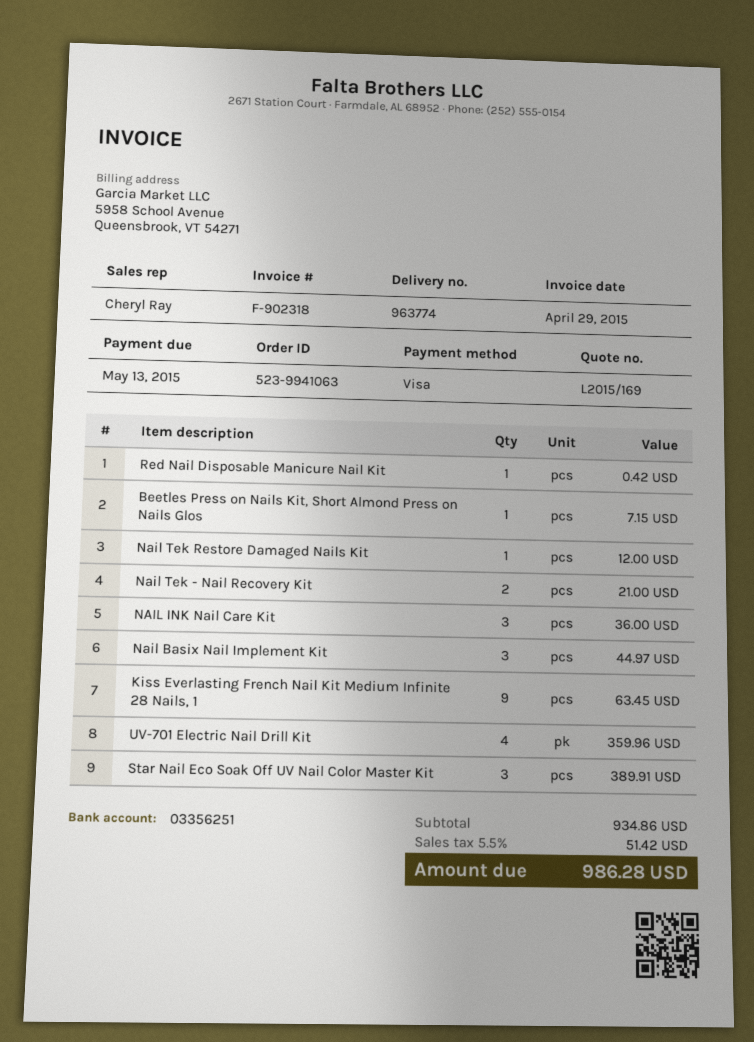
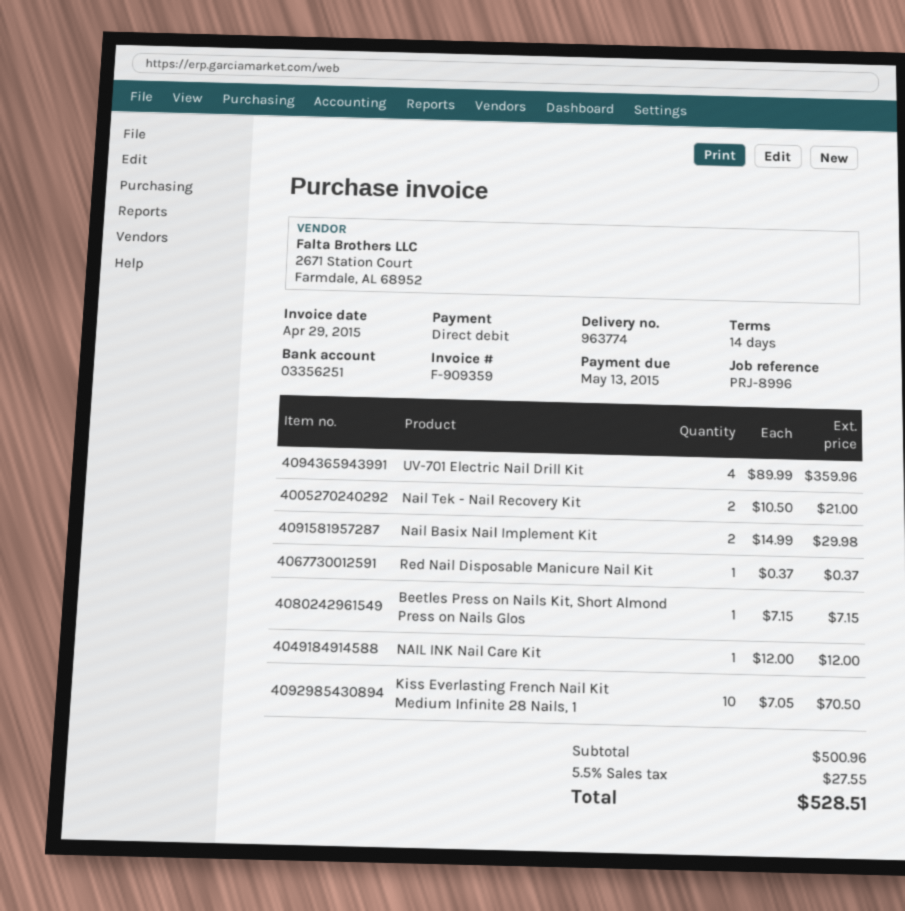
invoice number: F-902318 -> F-909359
payment method: Visa -> direct debit
Red Nail Disposable Manicure Nail Kit: 1 for 0.42 -> 1 for 0.37
Nail Tek Restore Damaged Nails Kit: 1 for 12.00 -> none
NAIL INK Nail Care Kit: 3 for 36.00 -> 1 for 12.00
Nail Basix Nail Implement Kit: 3 for 44.97 -> 2 for 29.98
Kiss Everlasting French Nail Kit Medium Infinite 28 Nails, 1: 9 for 63.45 -> 10 for 70.50
Star Nail Eco Soak Off UV Nail Color Master Kit: 3 for 389.91 -> none
subtotal: 934.86 -> 500.96
tax: 5.5% = 51.42 -> 5.5% = 27.55
total: 986.28 -> 528.51

